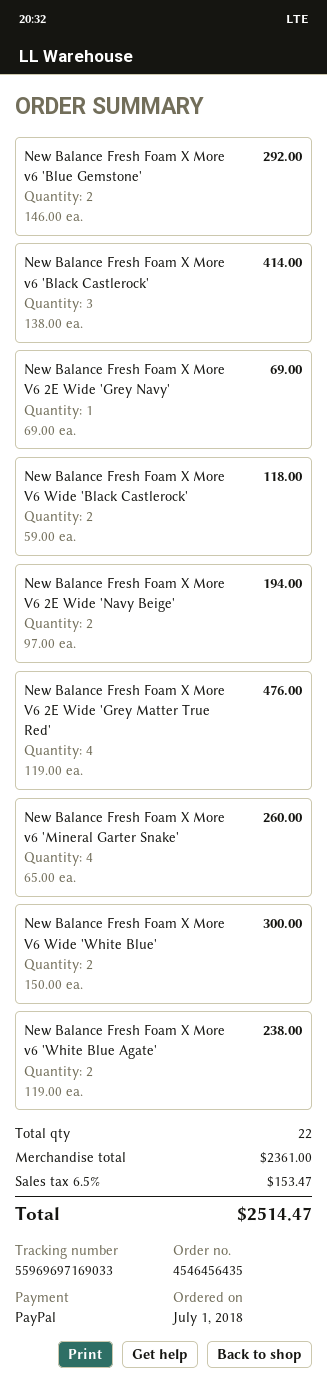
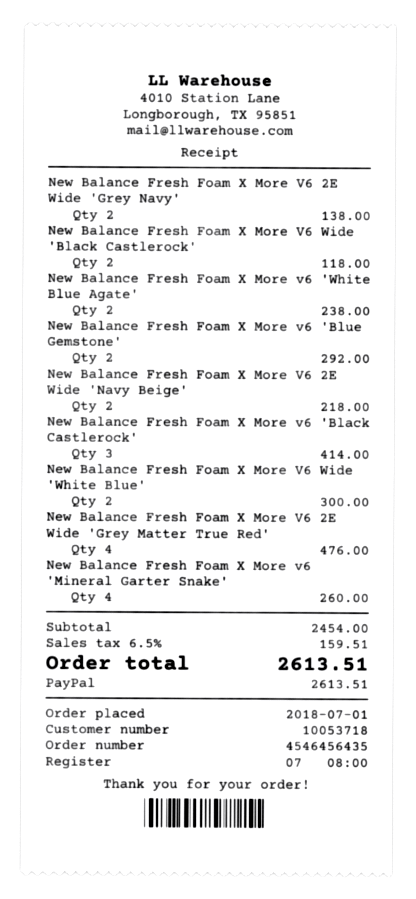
New Balance Fresh Foam X More V6 2E Wide 'Grey Navy': 1 for 69.00 -> 2 for 138.00
New Balance Fresh Foam X More V6 2E Wide 'Navy Beige': 2 for 194.00 -> 2 for 218.00
subtotal: 2361.00 -> 2454.00
tax: 6.5% = 153.47 -> 6.5% = 159.51
total: 2514.47 -> 2613.51

